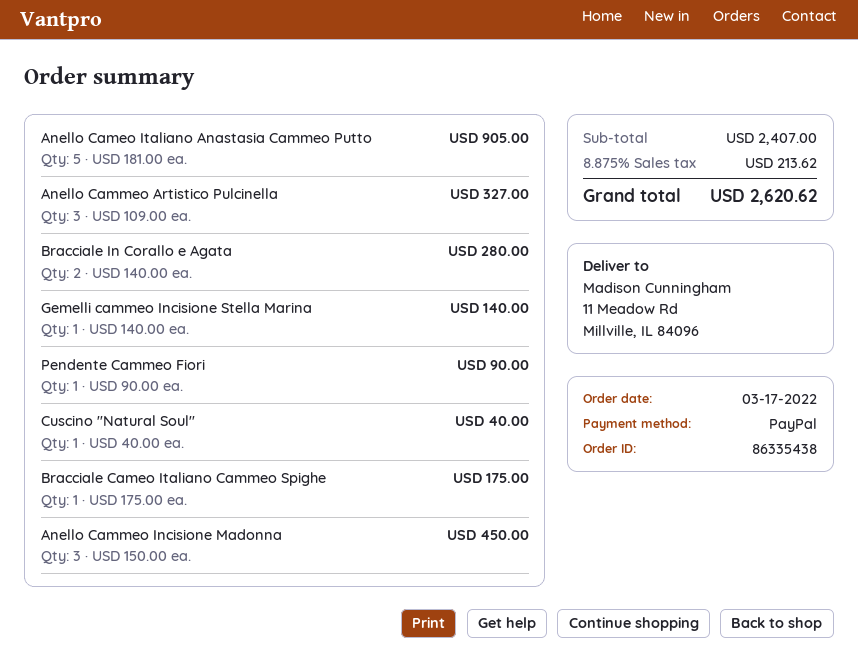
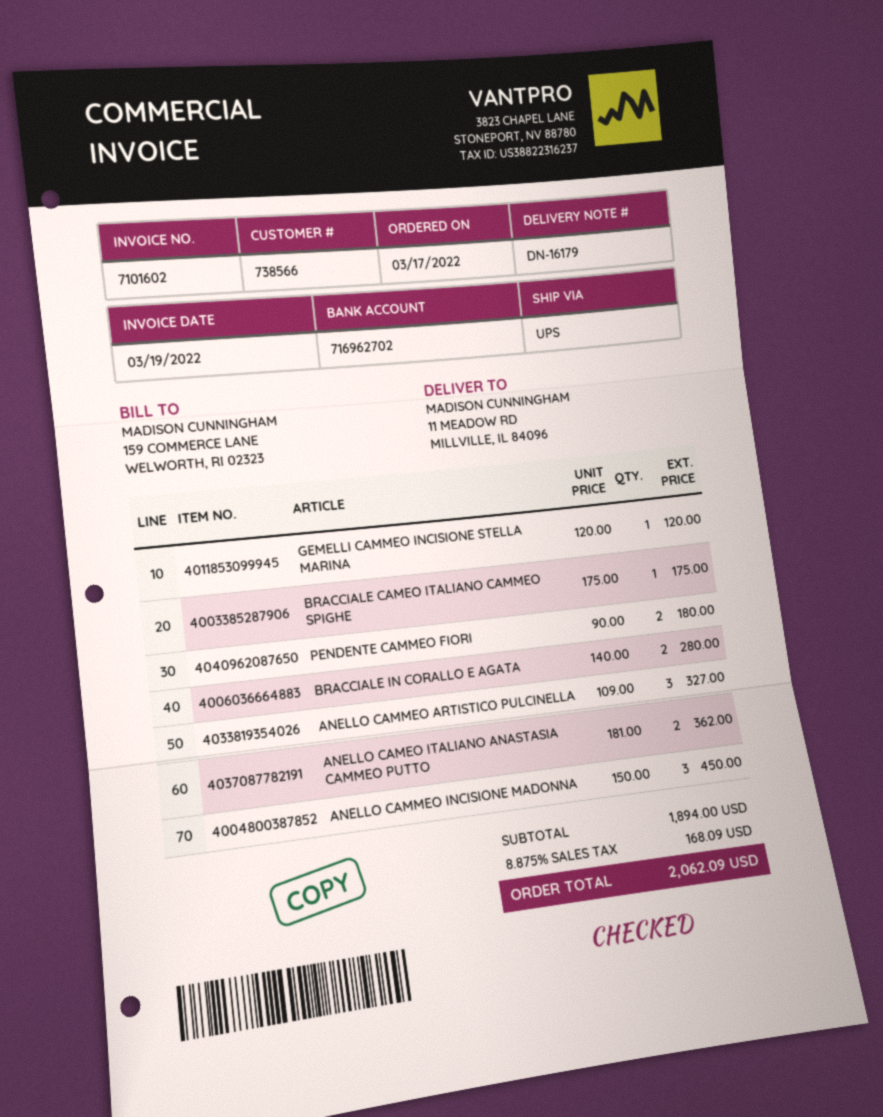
Anello Cameo Italiano Anastasia Cammeo Putto: 5 x 181.00 = 905.00 -> 2 x 181.00 = 362.00
Gemelli cammeo Incisione Stella Marina: 1 x 140.00 = 140.00 -> 1 x 120.00 = 120.00
Pendente Cammeo Fiori: 1 x 90.00 = 90.00 -> 2 x 90.00 = 180.00
Cuscino "Natural Soul": 1 x 40.00 = 40.00 -> none
subtotal: 2407.00 -> 1894.00
tax: 8.875% = 213.62 -> 8.875% = 168.09
total: 2620.62 -> 2062.09

